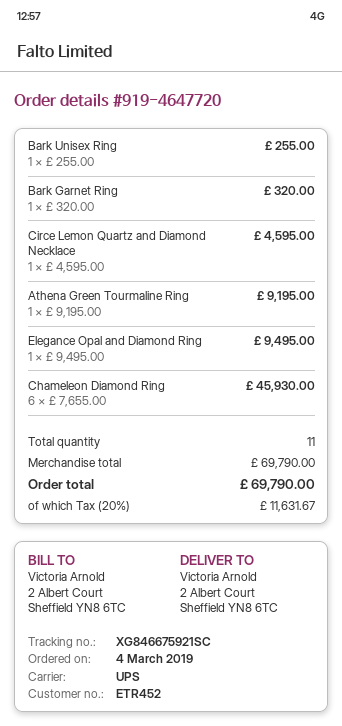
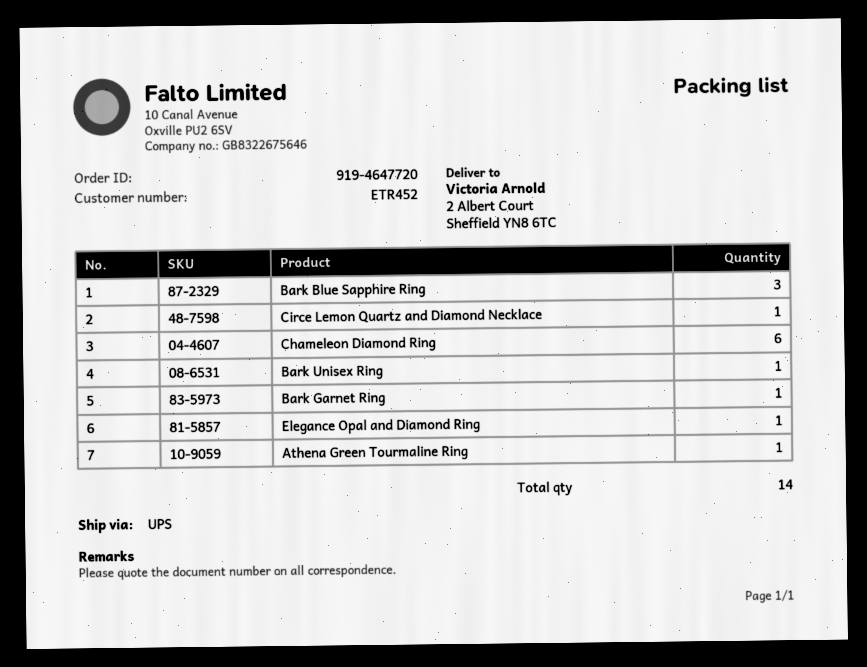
Bark Blue Sapphire Ring: none -> 3
total quantity: 11 -> 14

